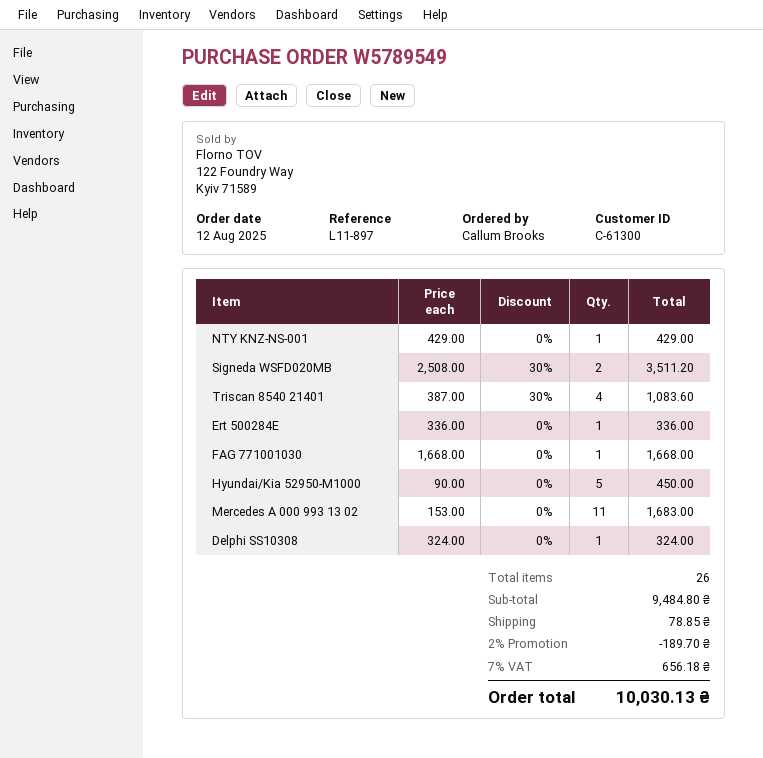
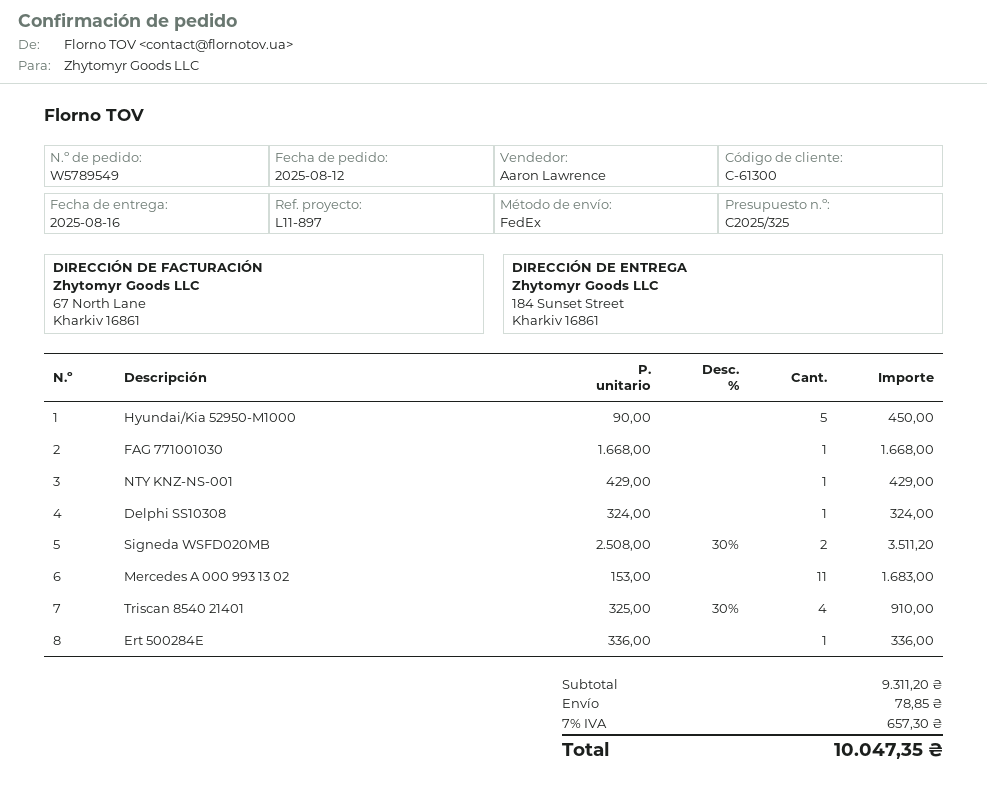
Triscan 8540 21401: 4 x 387.00 - 30% = 1083.60 -> 4 x 325.00 - 30% = 910.00
subtotal: 9484.80 -> 9311.20
discount: 2% = 189.70 -> none
tax: 7% = 656.18 -> 7% = 657.30
total: 10030.13 -> 10047.35

